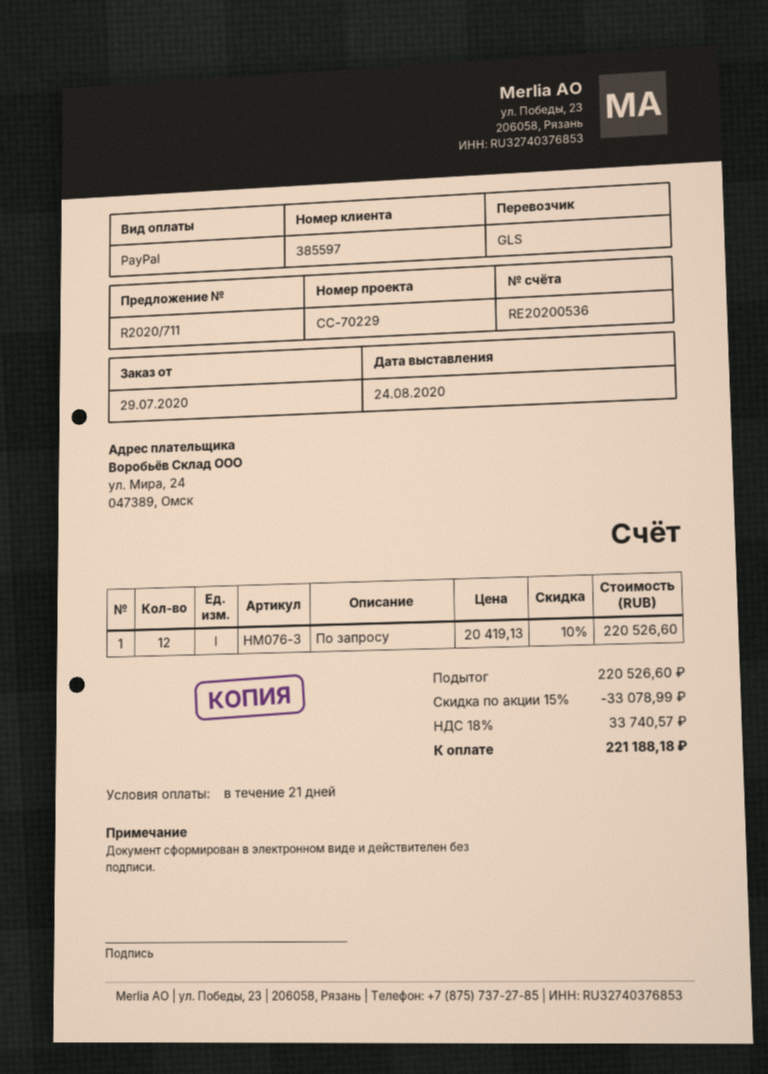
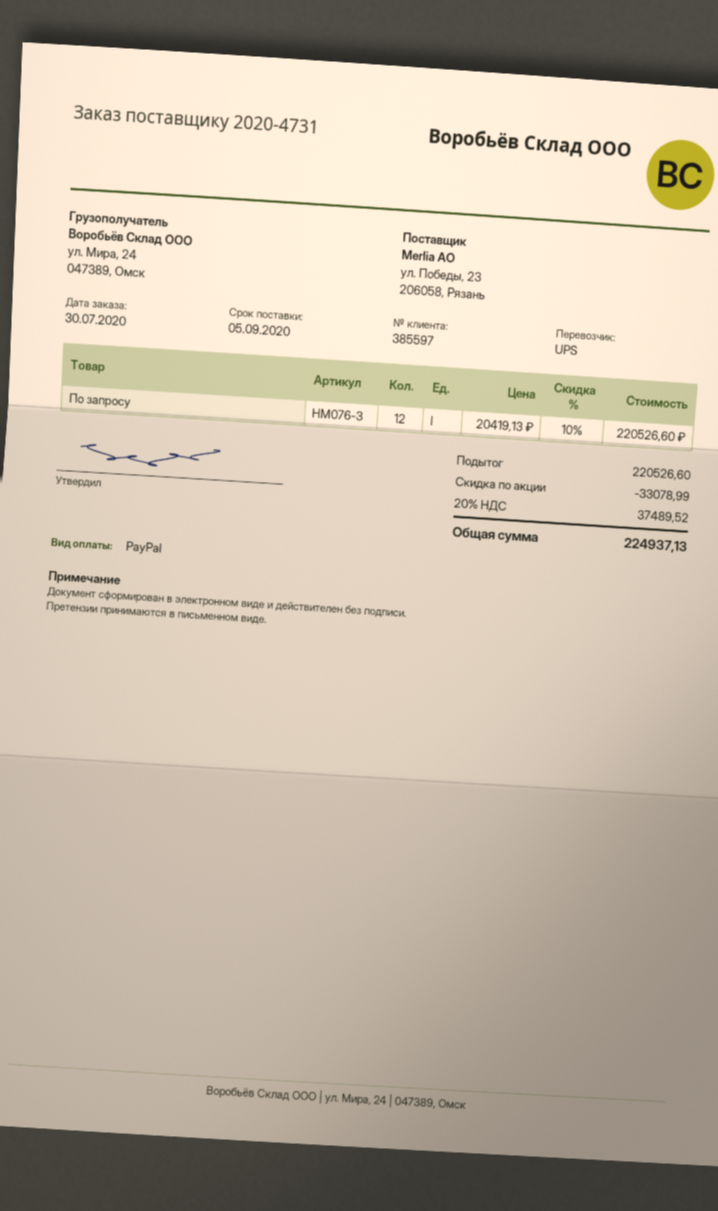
order date: 2020-07-29 -> 2020-07-30
shipping method: GLS -> UPS
tax: 18% = 33740.57 -> 20% = 37489.52
total: 221188.18 -> 224937.13

